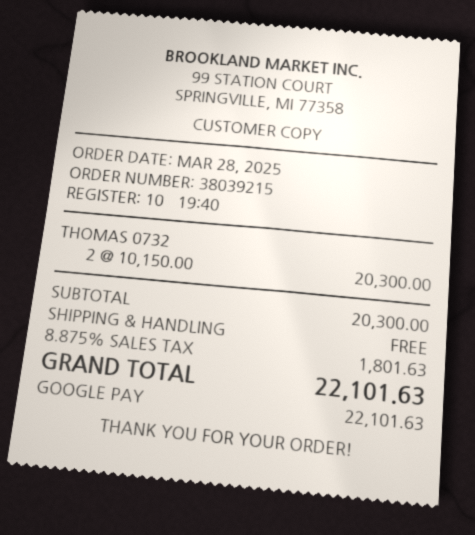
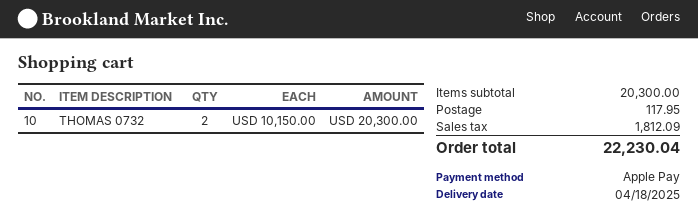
payment method: Google Pay -> Apple Pay
shipping: 0.00 -> 117.95
tax: 1801.63 -> 1812.09
total: 22101.63 -> 22230.04

